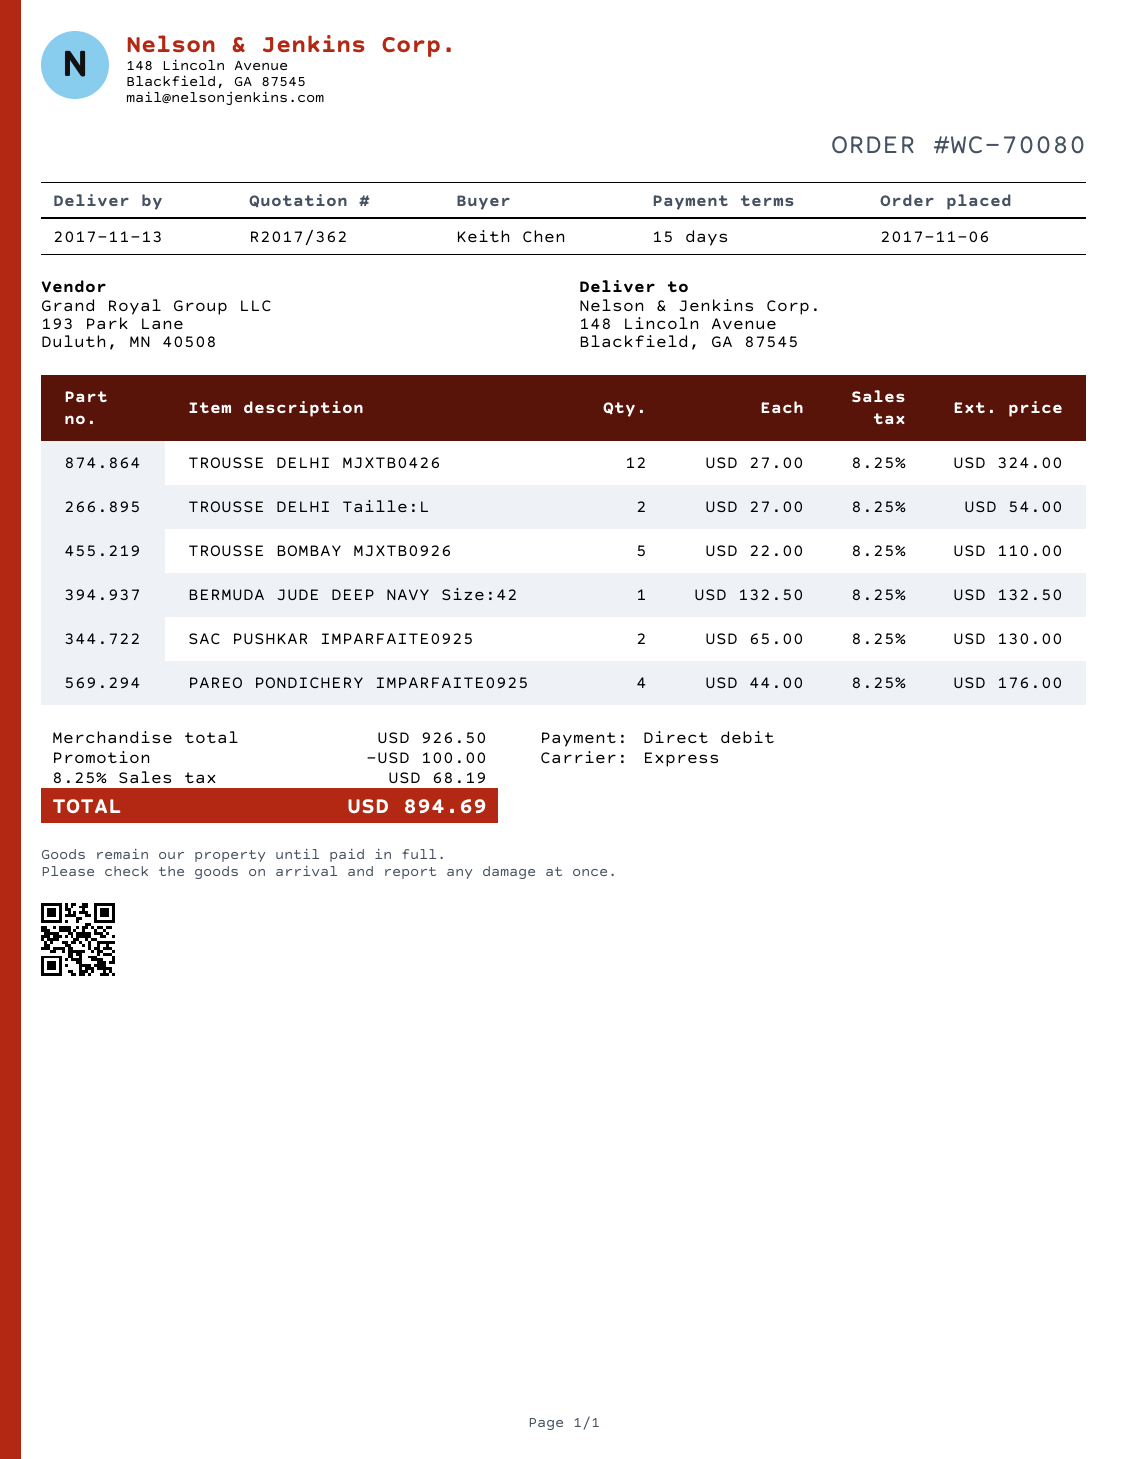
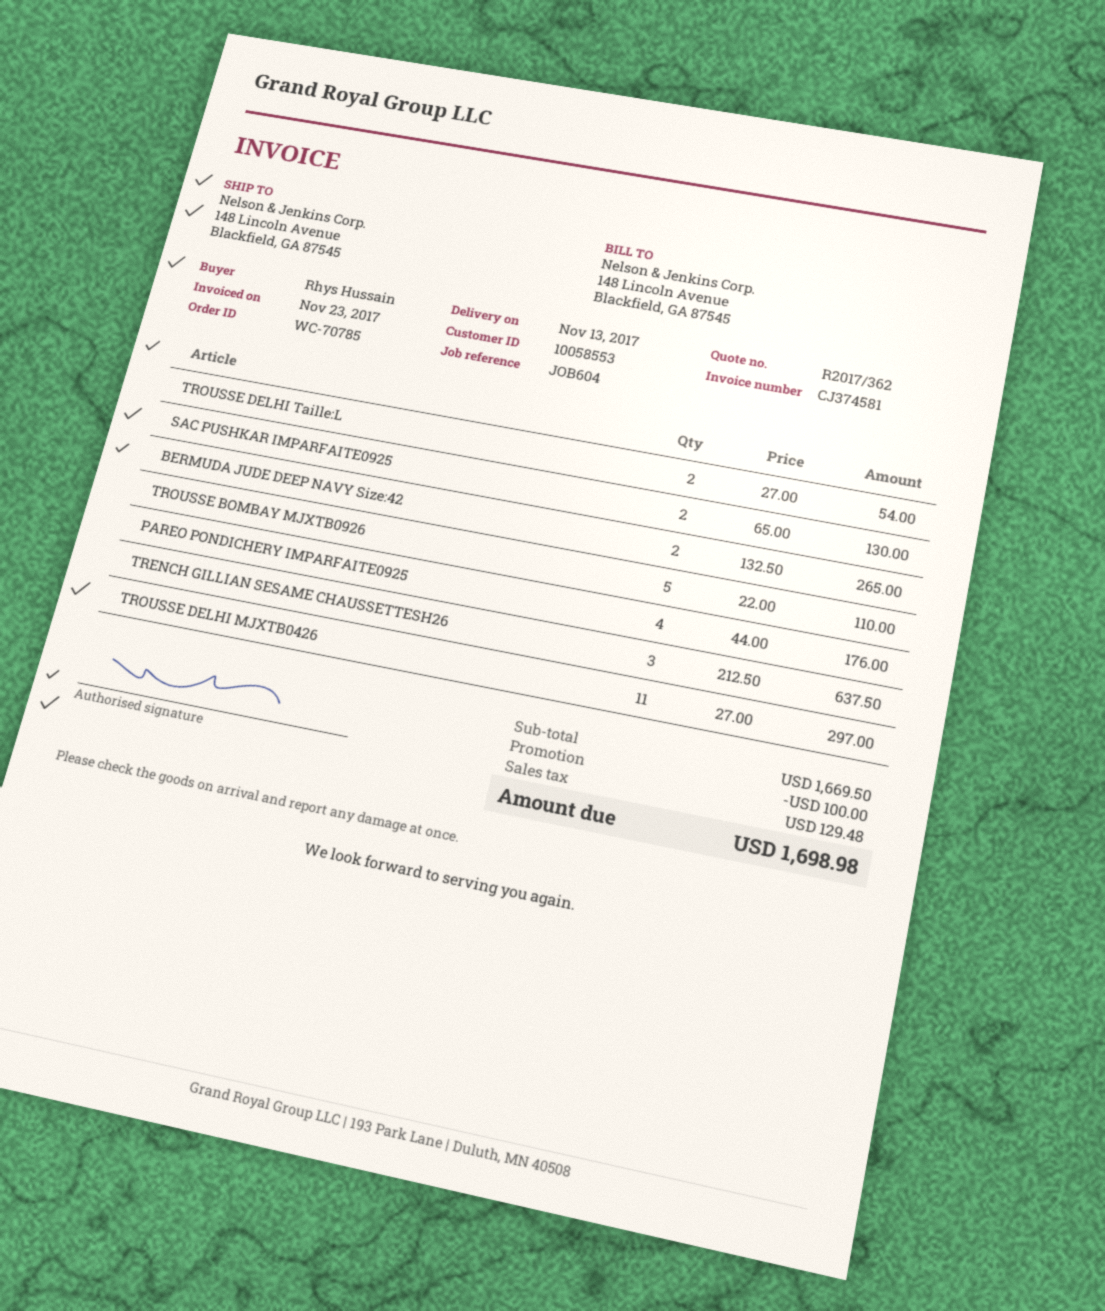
order number: WC-70080 -> WC-70785
ordered by: Keith Chen -> Rhys Hussain
TROUSSE DELHI MJXTB0426: 12 x 27.00 = 324.00 -> 11 x 27.00 = 297.00
BERMUDA JUDE DEEP NAVY Size:42: 1 x 132.50 = 132.50 -> 2 x 132.50 = 265.00
TRENCH GILLIAN SESAME CHAUSSETTESH26: none -> 3 x 212.50 = 637.50
subtotal: 926.50 -> 1669.50
tax: 68.19 -> 129.48
total: 894.69 -> 1698.98

